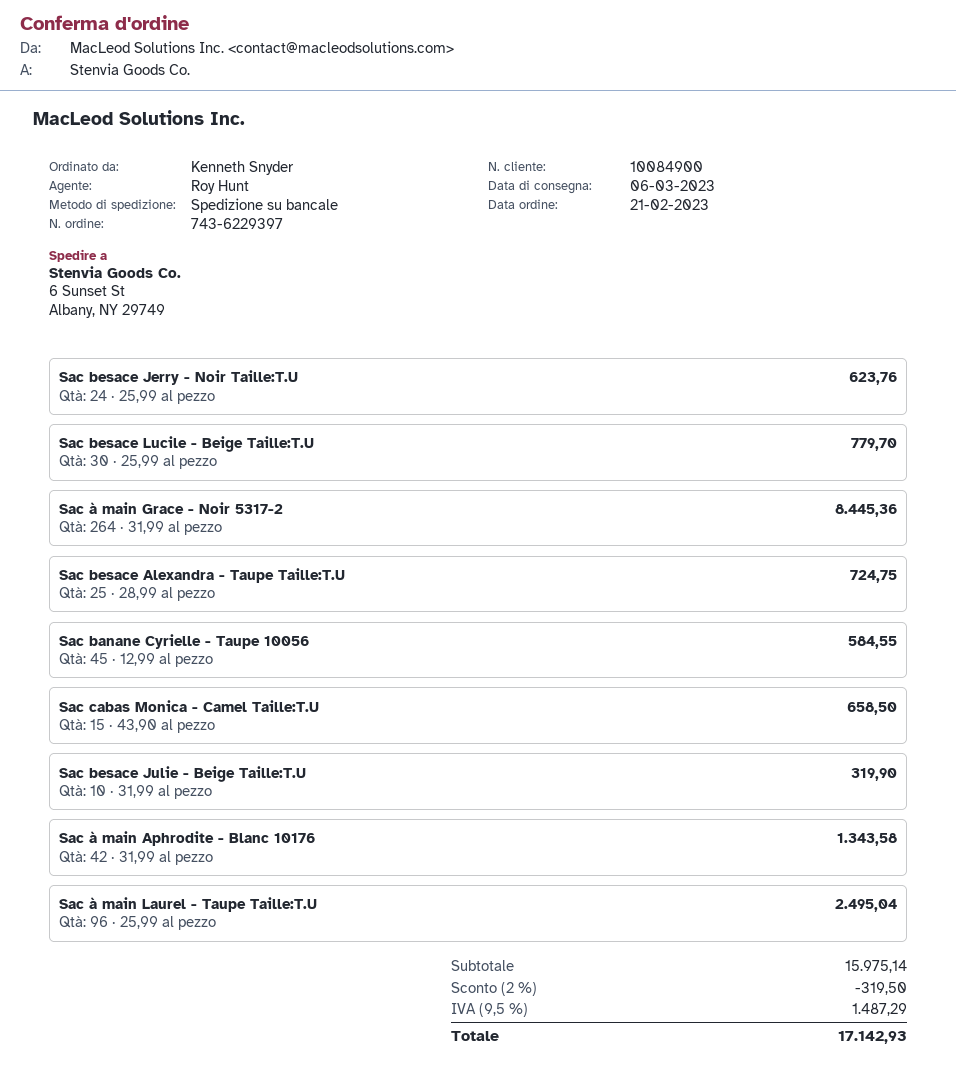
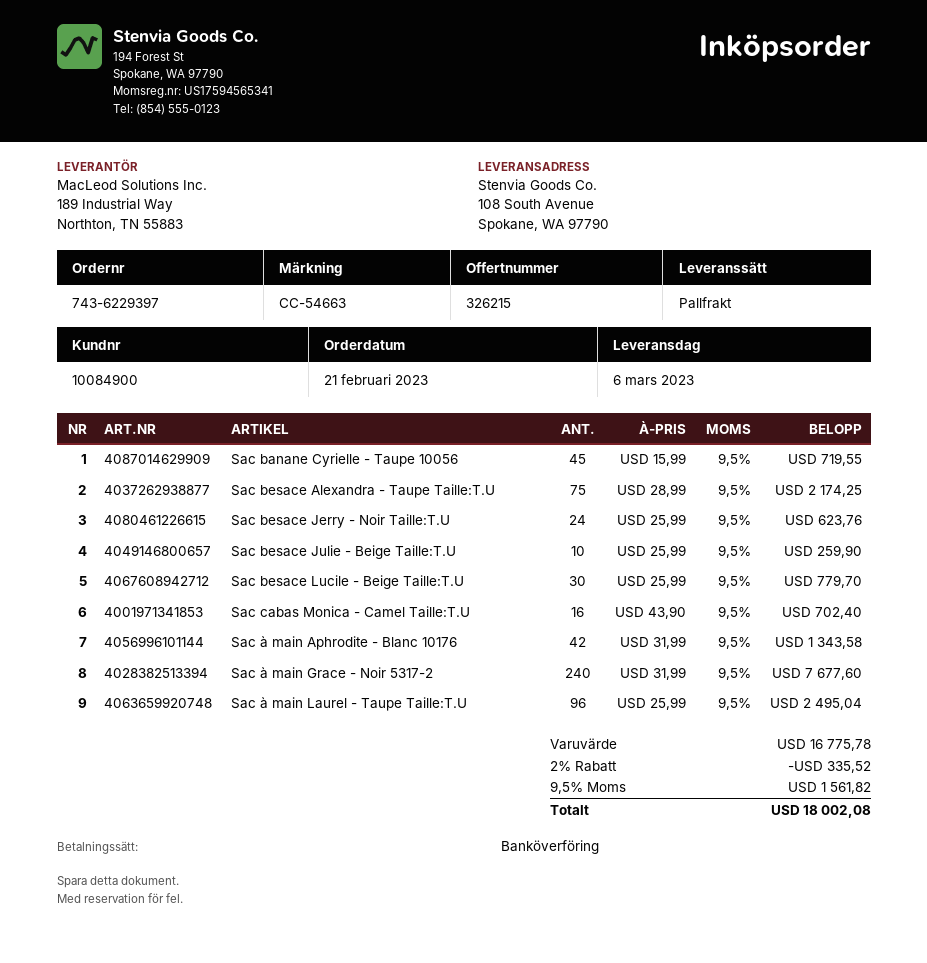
ship to: 6 Sunset St, Albany, NY 29749 -> 108 South Avenue, Spokane, WA 97790
Sac à main Grace - Noir 5317-2: 264 x 31.99 = 8445.36 -> 240 x 31.99 = 7677.60
Sac besace Alexandra - Taupe Taille:T.U: 25 x 28.99 = 724.75 -> 75 x 28.99 = 2174.25
Sac banane Cyrielle - Taupe 10056: 45 x 12.99 = 584.55 -> 45 x 15.99 = 719.55
Sac cabas Monica - Camel Taille:T.U: 15 x 43.90 = 658.50 -> 16 x 43.90 = 702.40
Sac besace Julie - Beige Taille:T.U: 10 x 31.99 = 319.90 -> 10 x 25.99 = 259.90
subtotal: 15975.14 -> 16775.78
discount: 2% = 319.50 -> 2% = 335.52
tax: 9.5% = 1487.29 -> 9.5% = 1561.82
total: 17142.93 -> 18002.08

